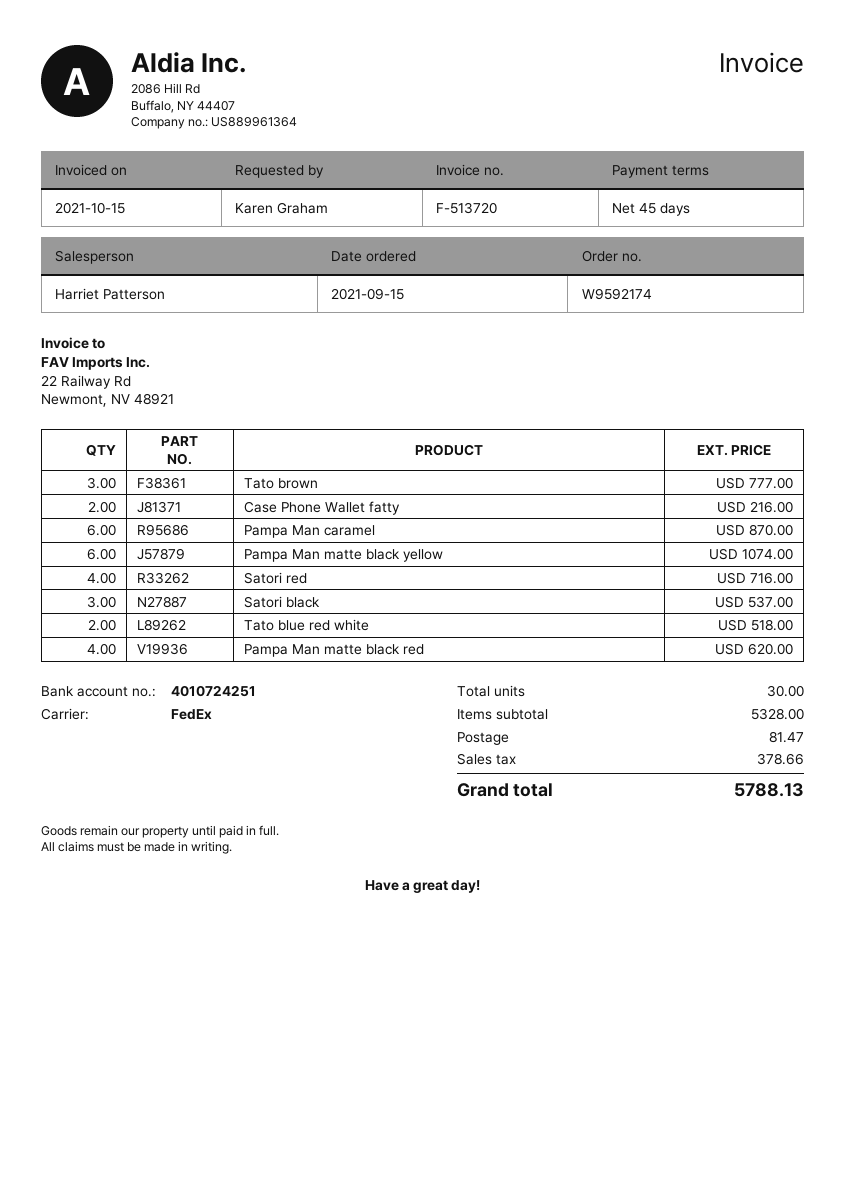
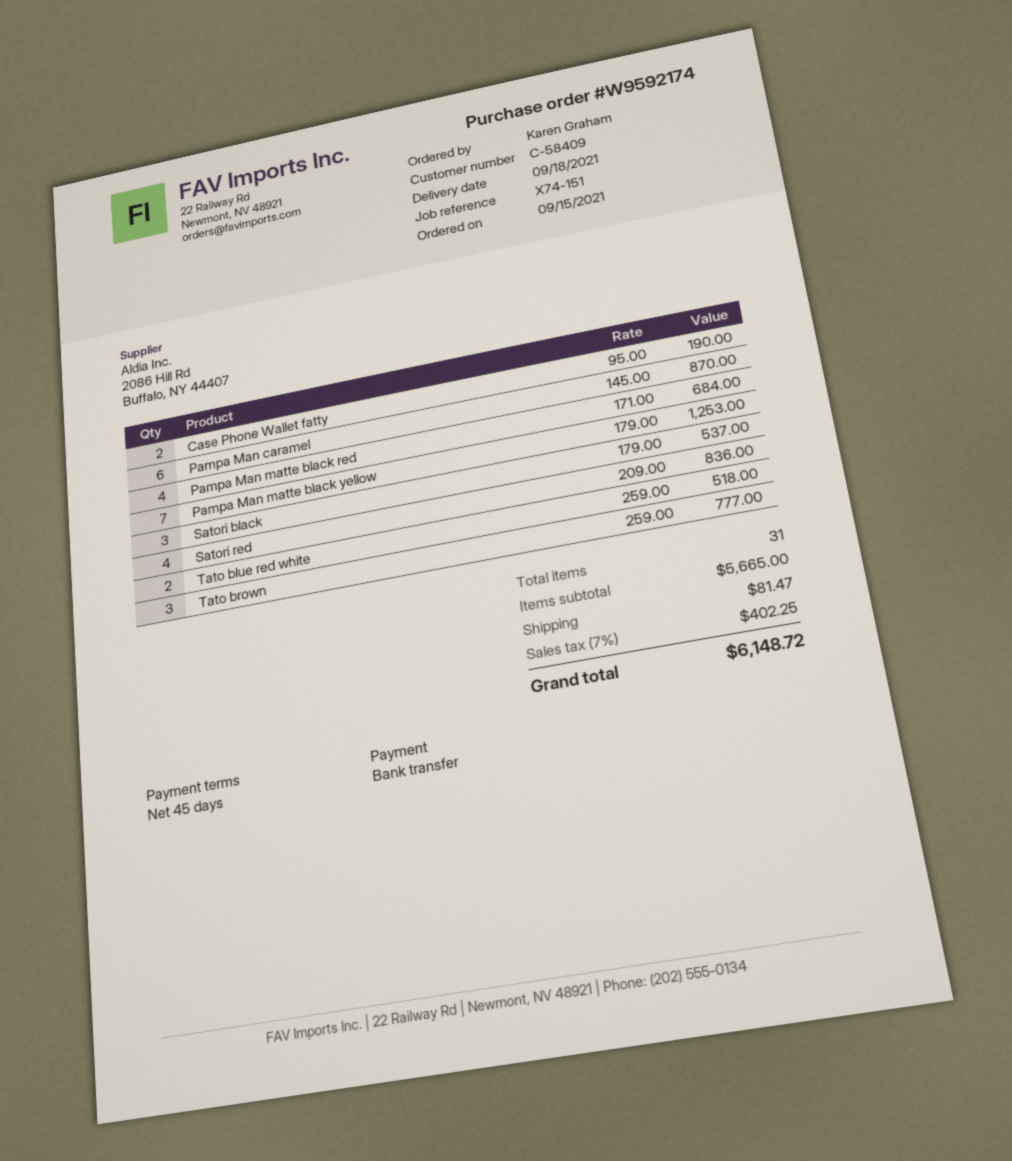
Case Phone Wallet fatty: 2 for 216.00 -> 2 for 190.00
Pampa Man matte black yellow: 6 for 1074.00 -> 7 for 1253.00
Satori red: 4 for 716.00 -> 4 for 836.00
Pampa Man matte black red: 4 for 620.00 -> 4 for 684.00
total quantity: 30 -> 31
subtotal: 5328.00 -> 5665.00
tax: 378.66 -> 402.25
total: 5788.13 -> 6148.72

